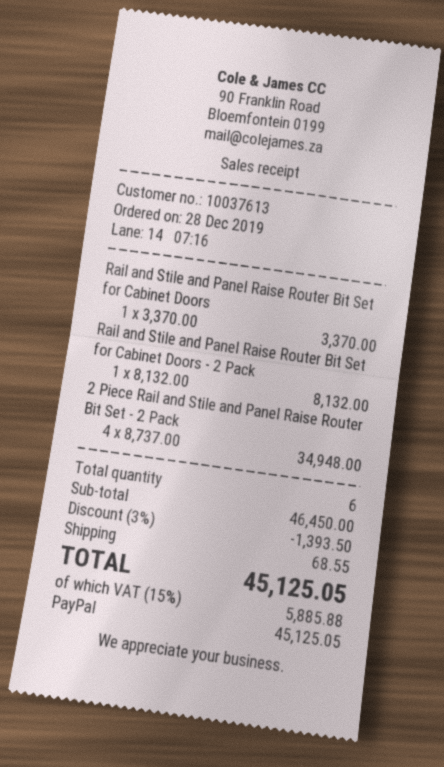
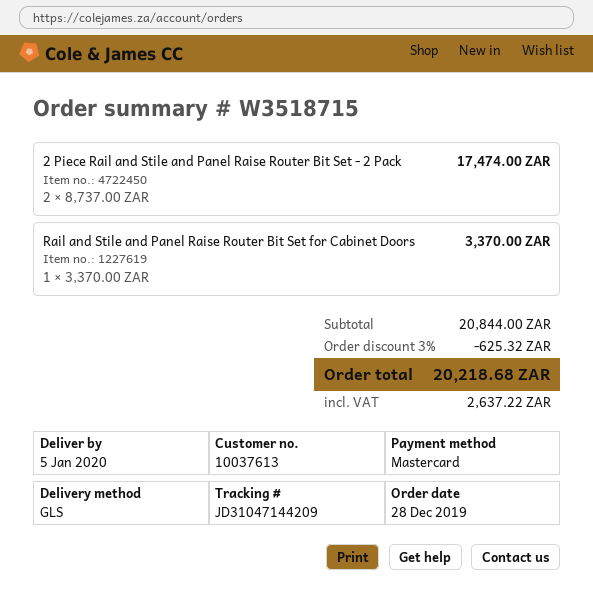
payment method: PayPal -> Mastercard
Rail and Stile and Panel Raise Router Bit Set for Cabinet Doors - 2 Pack: 1 x 8132.00 = 8132.00 -> none
2 Piece Rail and Stile and Panel Raise Router Bit Set - 2 Pack: 4 x 8737.00 = 34948.00 -> 2 x 8737.00 = 17474.00
subtotal: 46450.00 -> 20844.00
discount: 3% = 1393.50 -> 3% = 625.32
shipping: 68.55 -> none
tax: 5885.88 -> 2637.22
total: 45125.05 -> 20218.68

